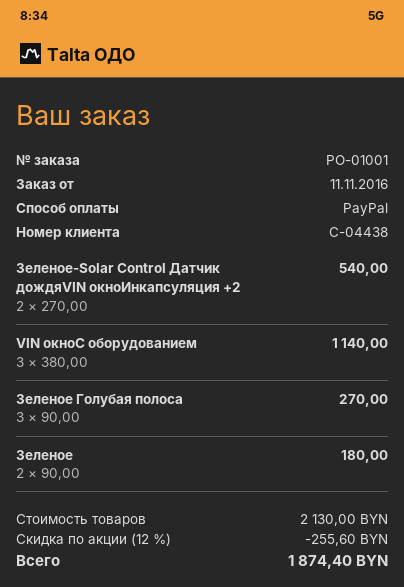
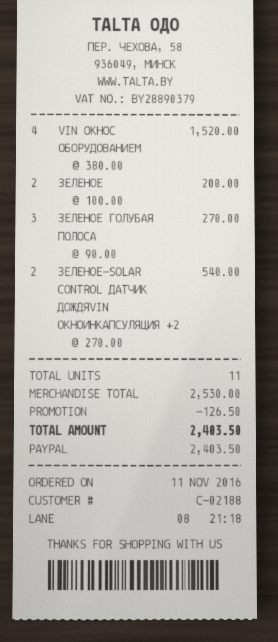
customer number: C-04438 -> C-02188
VIN окноС оборудованием: 3 x 380.00 = 1140.00 -> 4 x 380.00 = 1520.00
Зеленое: 2 x 90.00 = 180.00 -> 2 x 100.00 = 200.00
subtotal: 2130.00 -> 2530.00
discount: 255.60 -> 126.50
total: 1874.40 -> 2403.50

